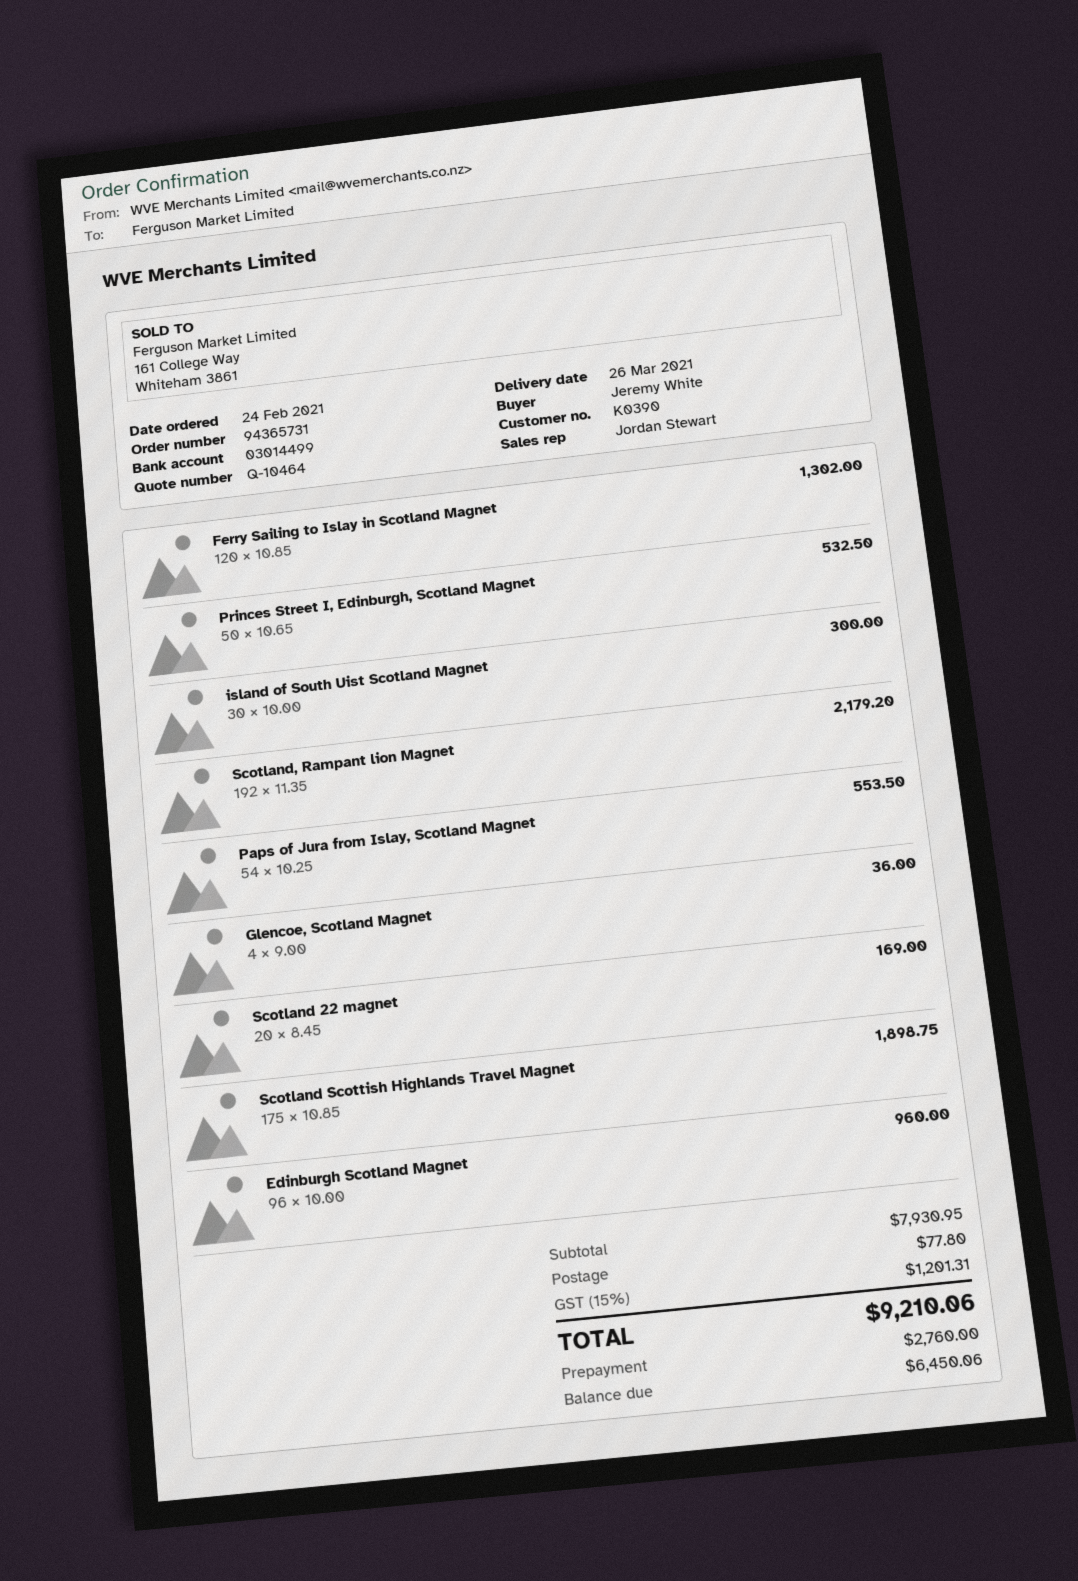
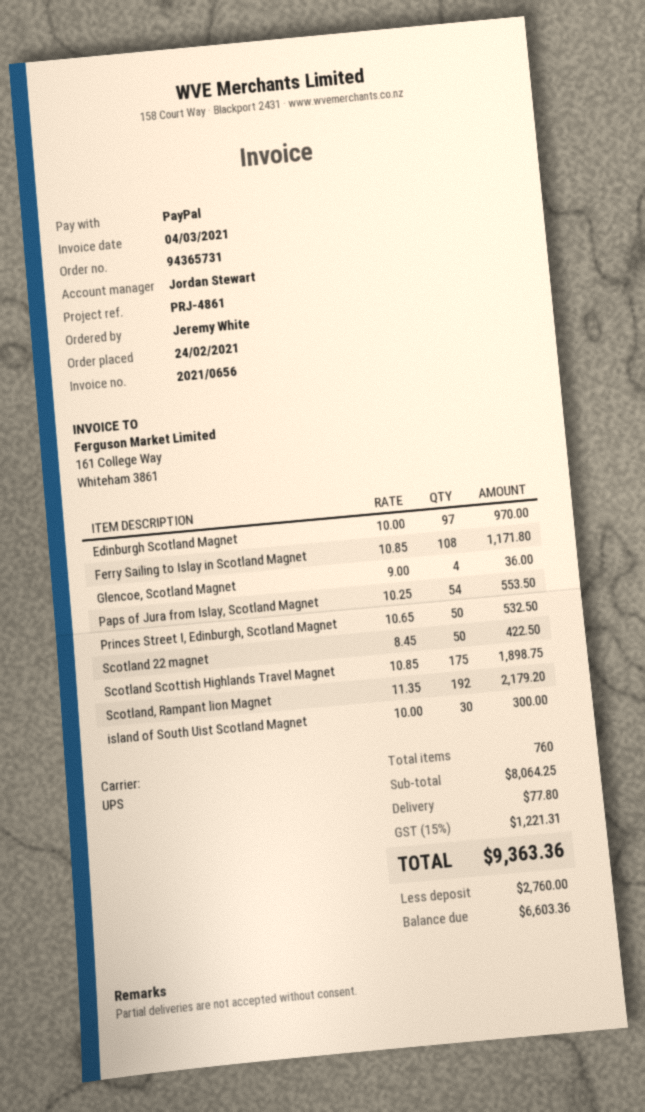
Ferry Sailing to Islay in Scotland Magnet: 120 x 10.85 = 1302.00 -> 108 x 10.85 = 1171.80
Scotland 22 magnet: 20 x 8.45 = 169.00 -> 50 x 8.45 = 422.50
Edinburgh Scotland Magnet: 96 x 10.00 = 960.00 -> 97 x 10.00 = 970.00
subtotal: 7930.95 -> 8064.25
tax: 15% = 1201.31 -> 15% = 1221.31
total: 9210.06 -> 9363.36
balance: 6450.06 -> 6603.36

